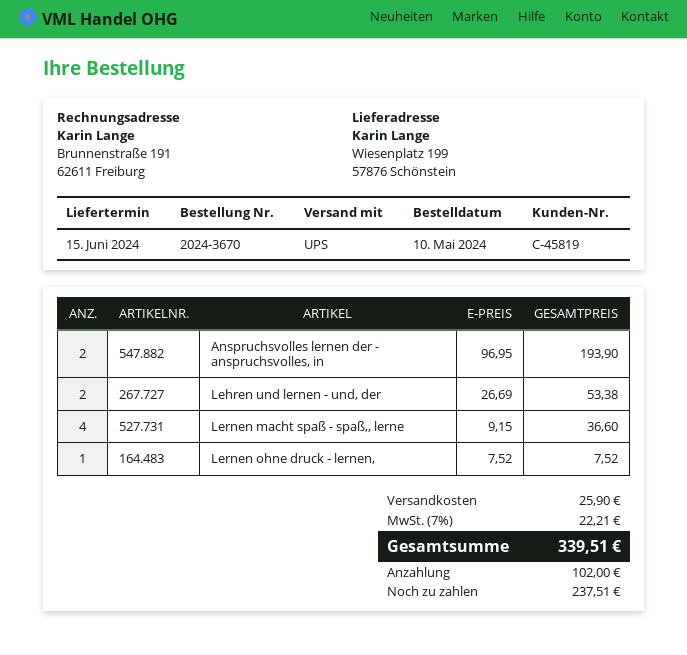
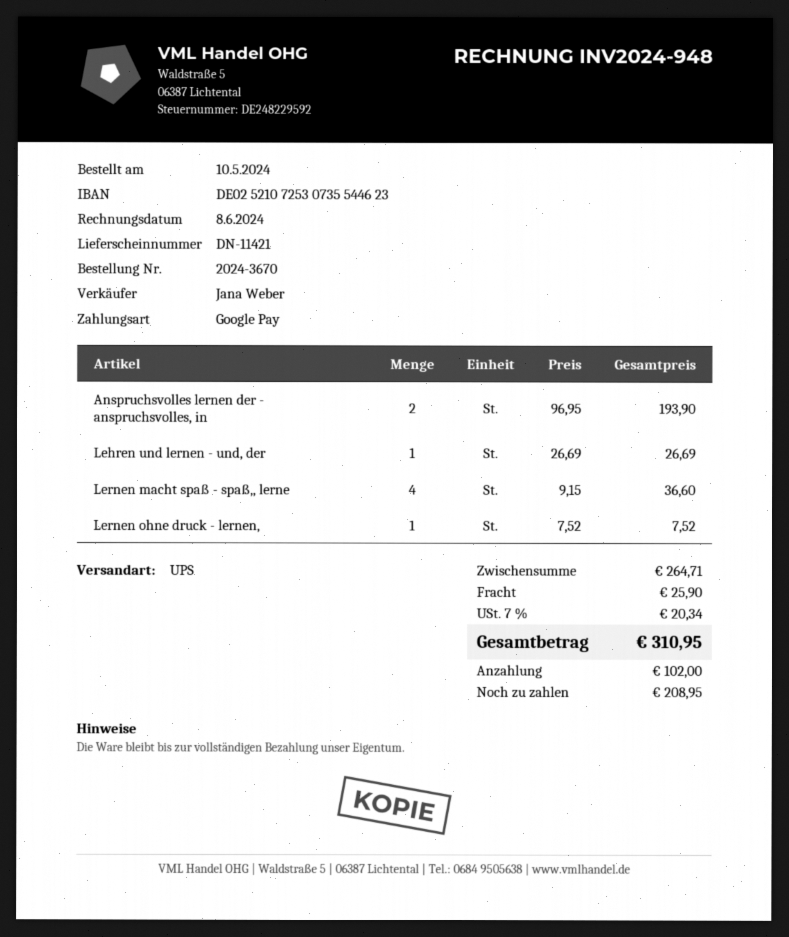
Lehren und lernen - und, der: 2 x 26.69 = 53.38 -> 1 x 26.69 = 26.69
tax: 7% = 22.21 -> 7% = 20.34
total: 339.51 -> 310.95
balance: 237.51 -> 208.95

